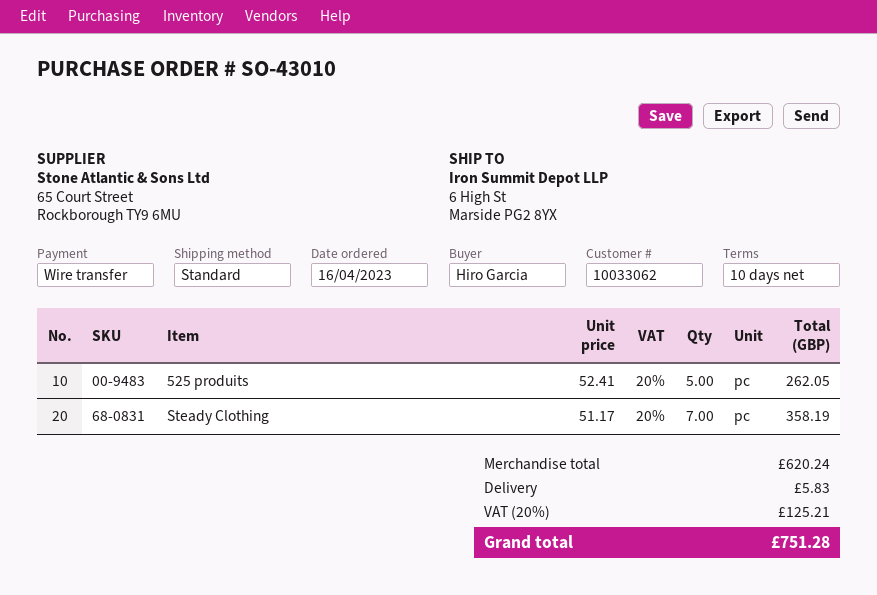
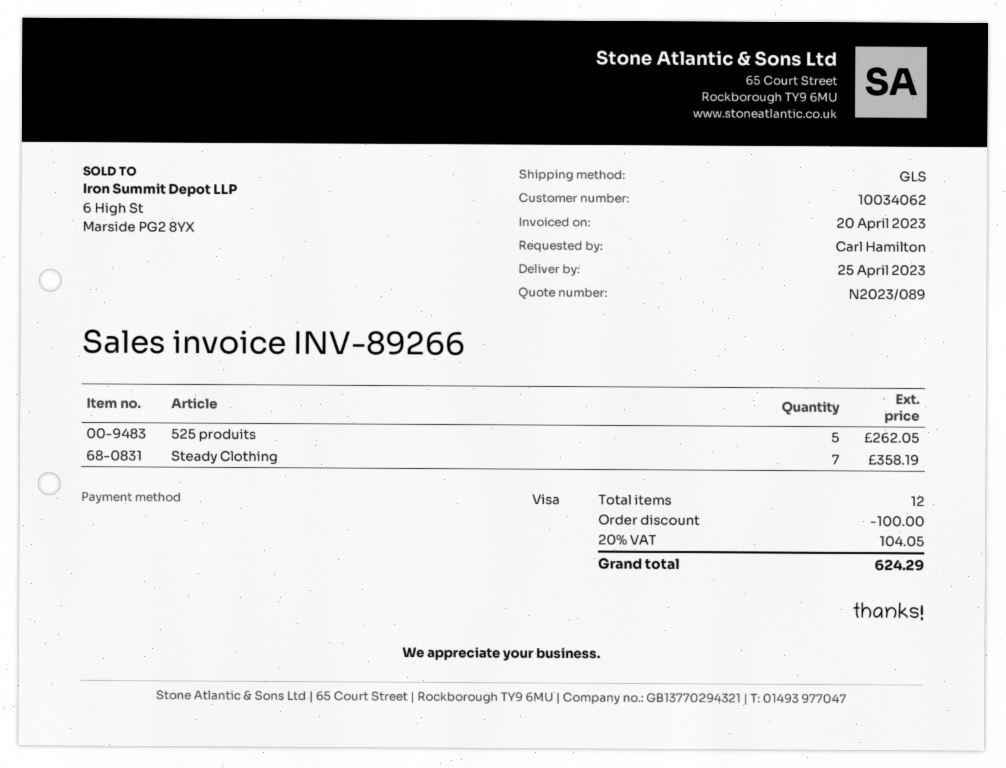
customer number: 10033062 -> 10034062
ordered by: Hiro Garcia -> Carl Hamilton
payment method: bank transfer -> Visa
shipping method: standard -> GLS
discount: none -> 100.00
shipping: 5.83 -> none
tax: 20% = 125.21 -> 20% = 104.05
total: 751.28 -> 624.29

